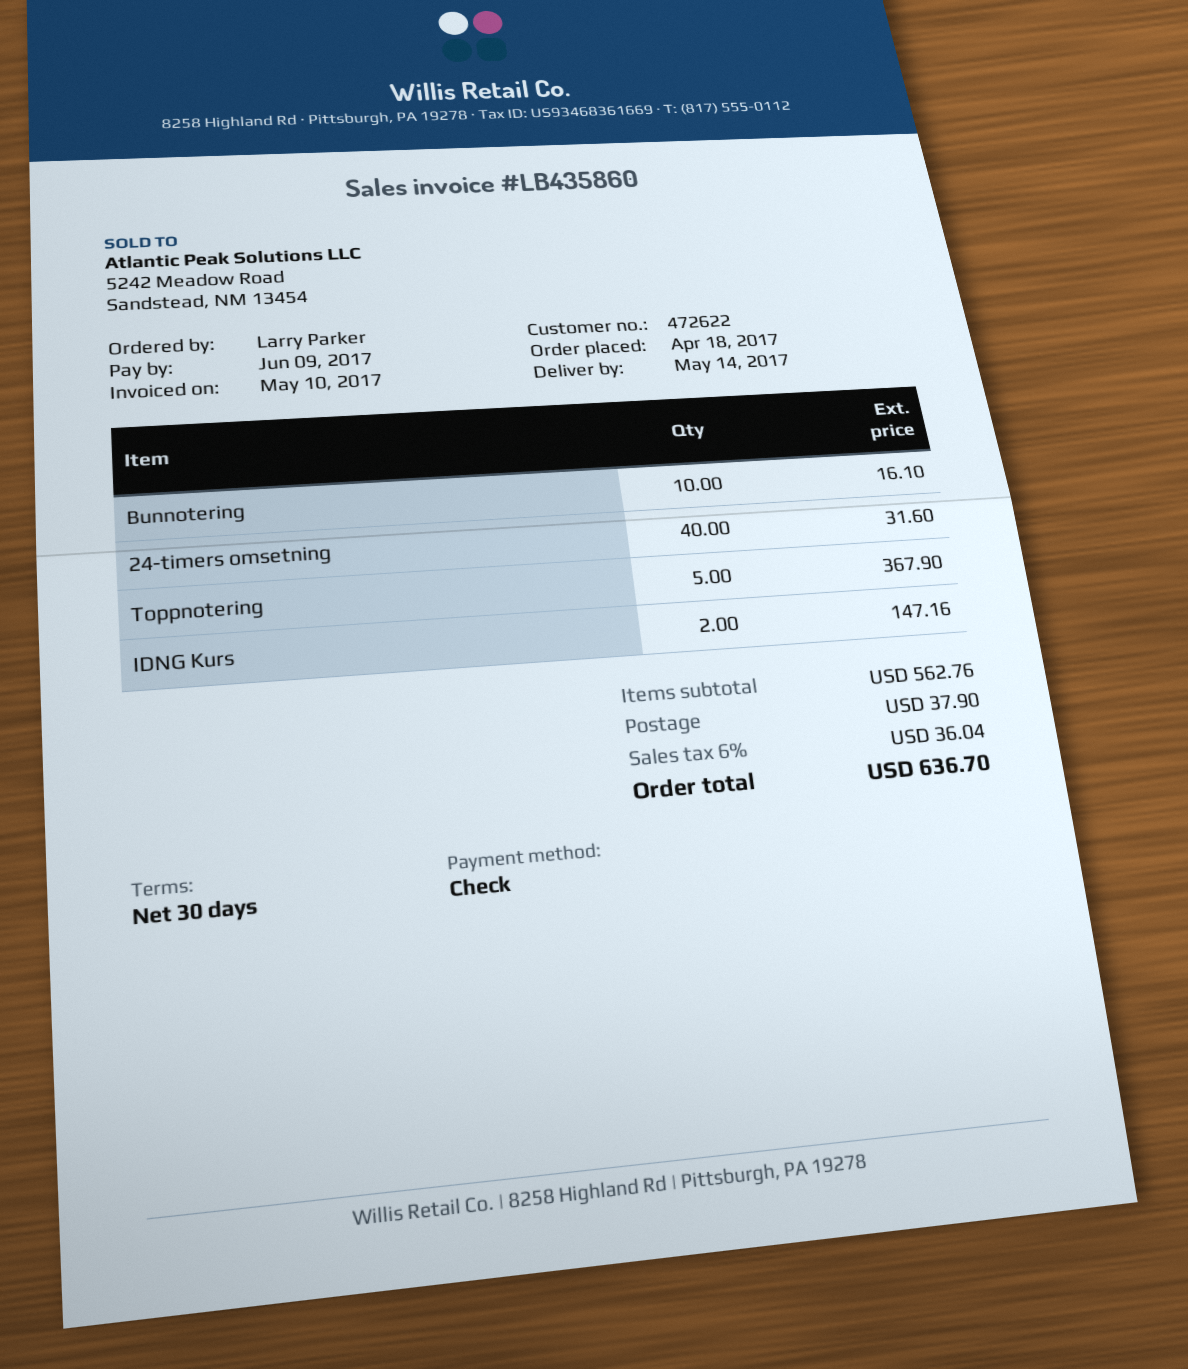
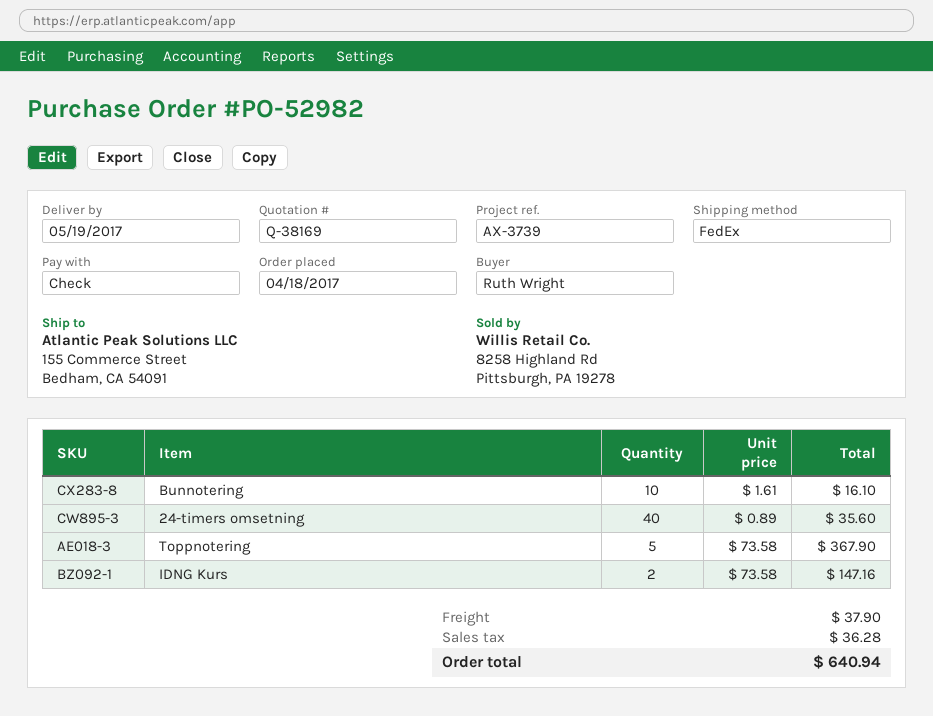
delivery date: 2017-05-14 -> 2017-05-19
ordered by: Larry Parker -> Ruth Wright
24-timers omsetning: 40 for 31.60 -> 40 for 35.60
tax: 36.04 -> 36.28
total: 636.70 -> 640.94

